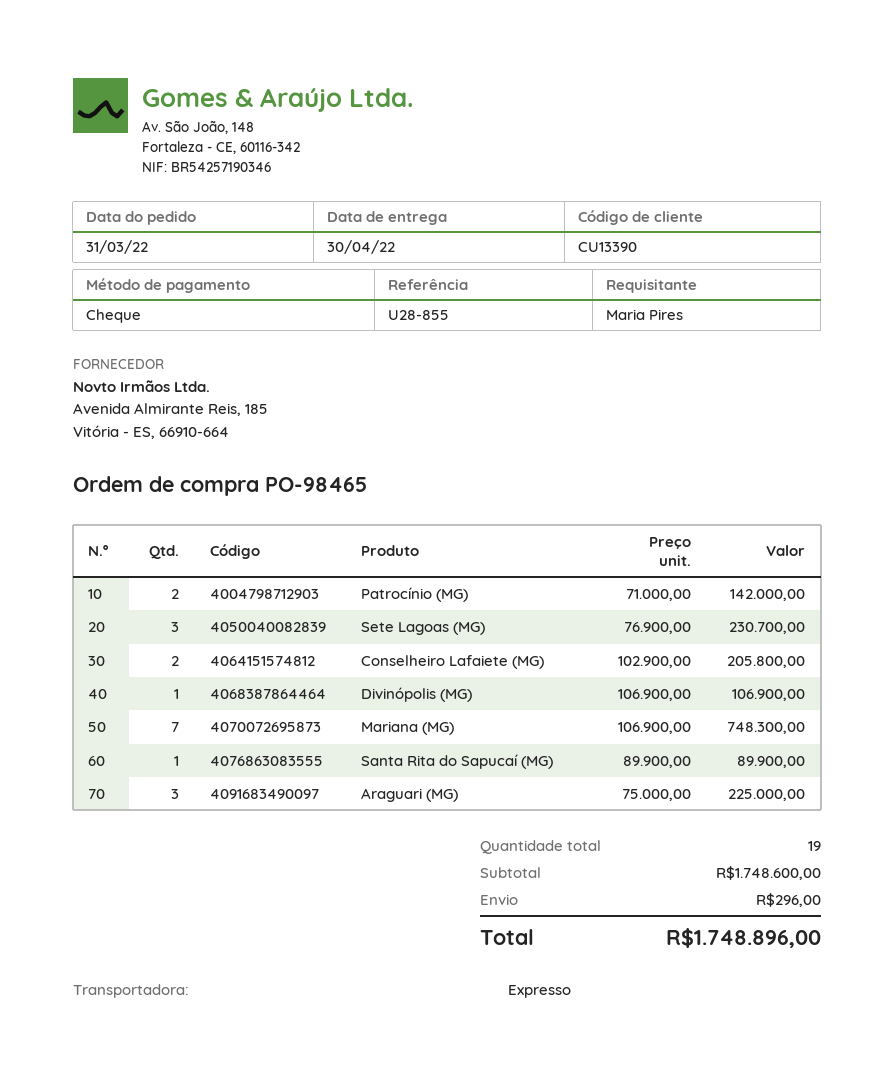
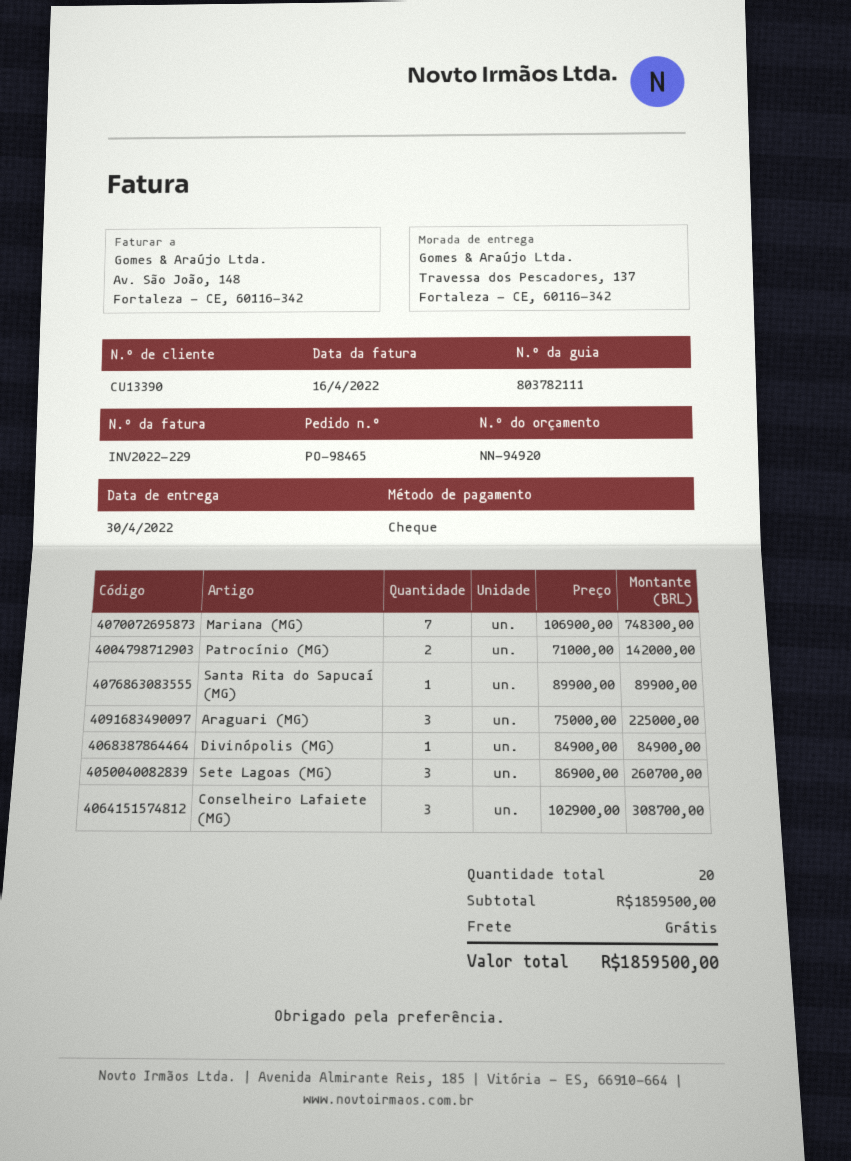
Sete Lagoas (MG): 3 x 76900.00 = 230700.00 -> 3 x 86900.00 = 260700.00
Conselheiro Lafaiete (MG): 2 x 102900.00 = 205800.00 -> 3 x 102900.00 = 308700.00
Divinópolis (MG): 1 x 106900.00 = 106900.00 -> 1 x 84900.00 = 84900.00
total quantity: 19 -> 20
subtotal: 1748600.00 -> 1859500.00
shipping: 296.00 -> 0.00
total: 1748896.00 -> 1859500.00

